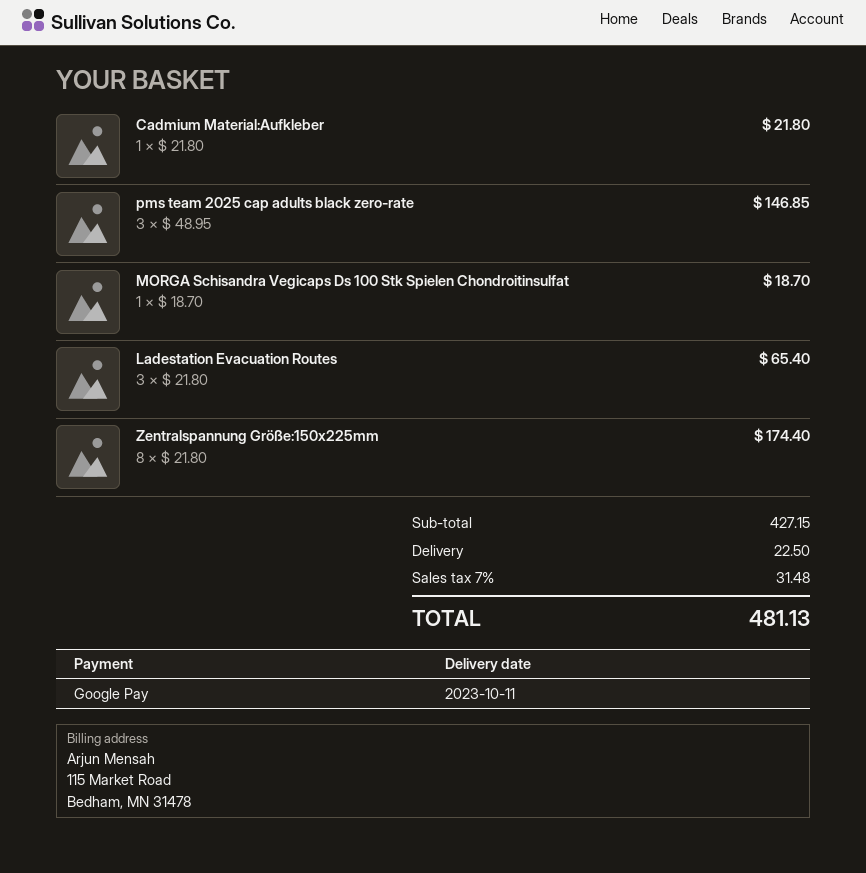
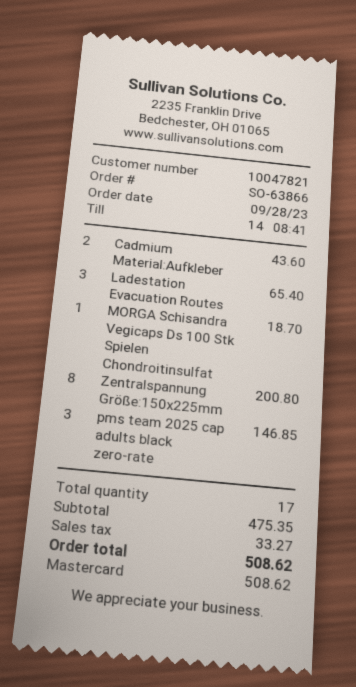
payment method: Google Pay -> Mastercard
Cadmium Material:Aufkleber: 1 for 21.80 -> 2 for 43.60
Zentralspannung Größe:150x225mm: 8 for 174.40 -> 8 for 200.80
subtotal: 427.15 -> 475.35
shipping: 22.50 -> none
tax: 31.48 -> 33.27
total: 481.13 -> 508.62

